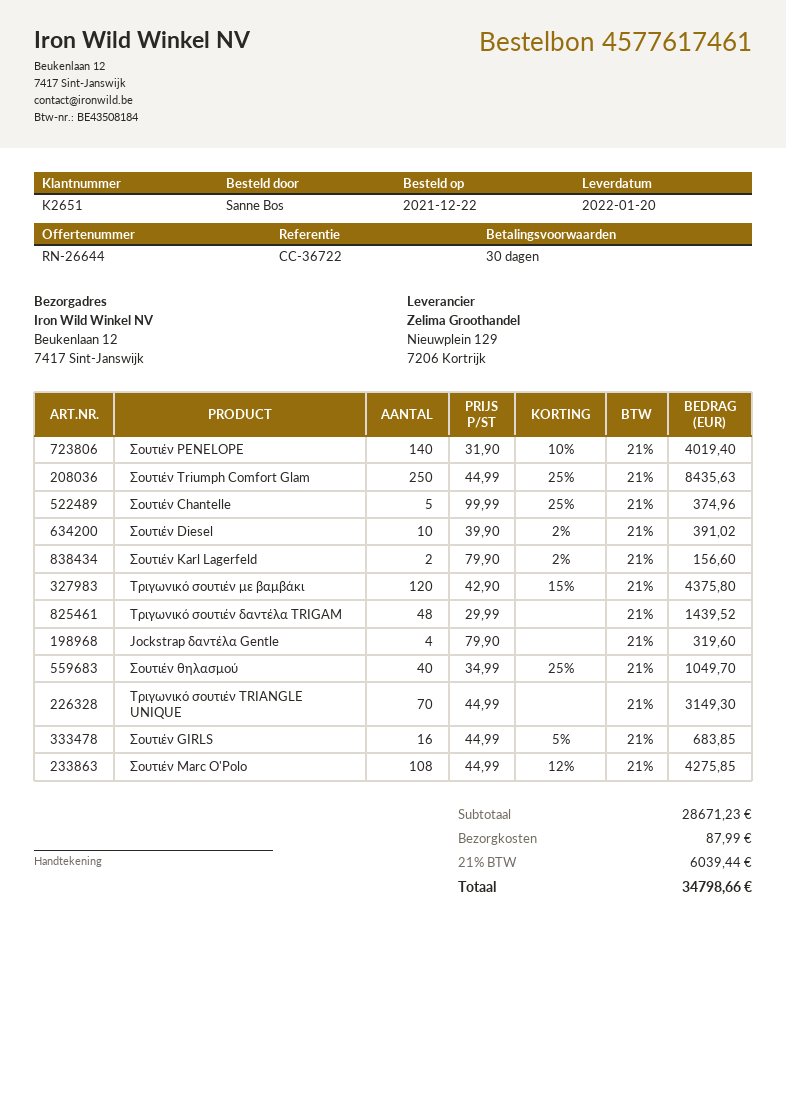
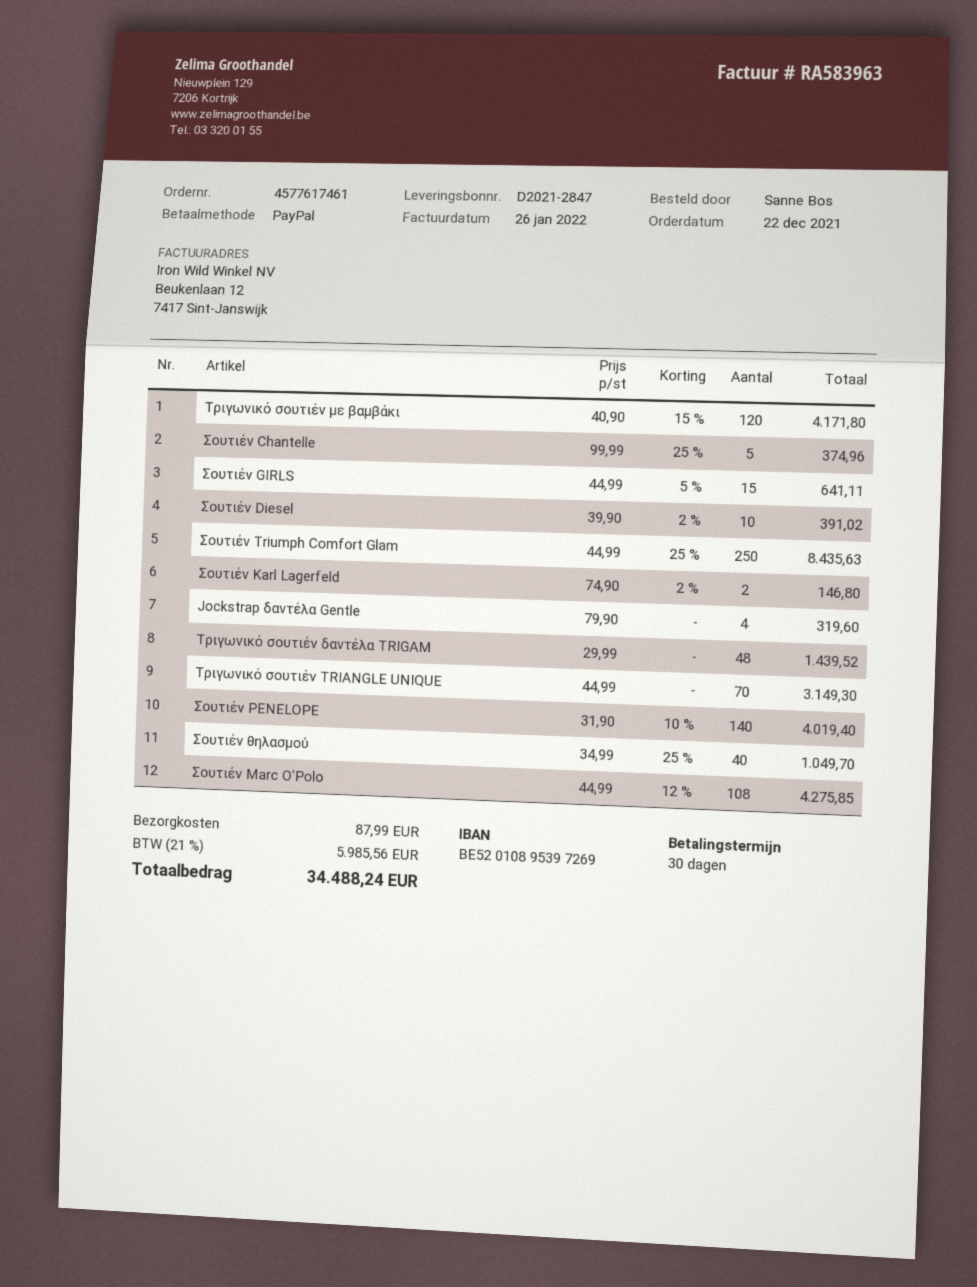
Σουτιέν Karl Lagerfeld: 2 x 79.90 - 2% = 156.60 -> 2 x 74.90 - 2% = 146.80
Τριγωνικό σουτιέν με βαμβάκι: 120 x 42.90 - 15% = 4375.80 -> 120 x 40.90 - 15% = 4171.80
Σουτιέν GIRLS: 16 x 44.99 - 5% = 683.85 -> 15 x 44.99 - 5% = 641.11
tax: 21% = 6039.44 -> 21% = 5985.56
total: 34798.66 -> 34488.24

